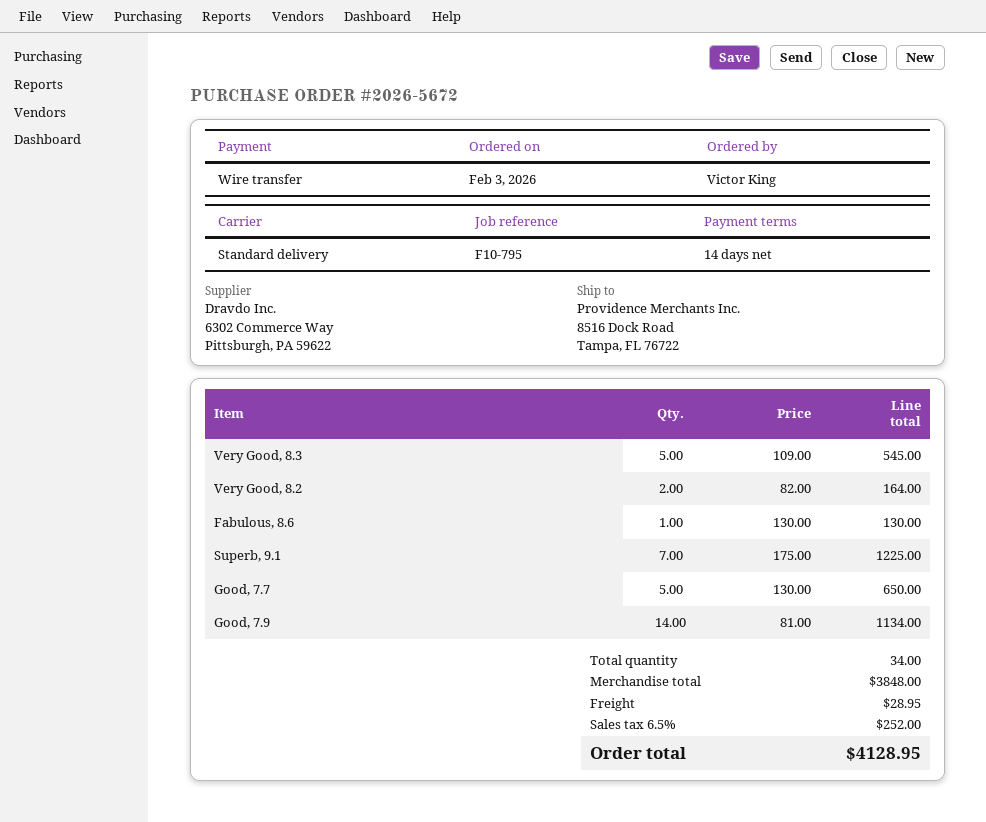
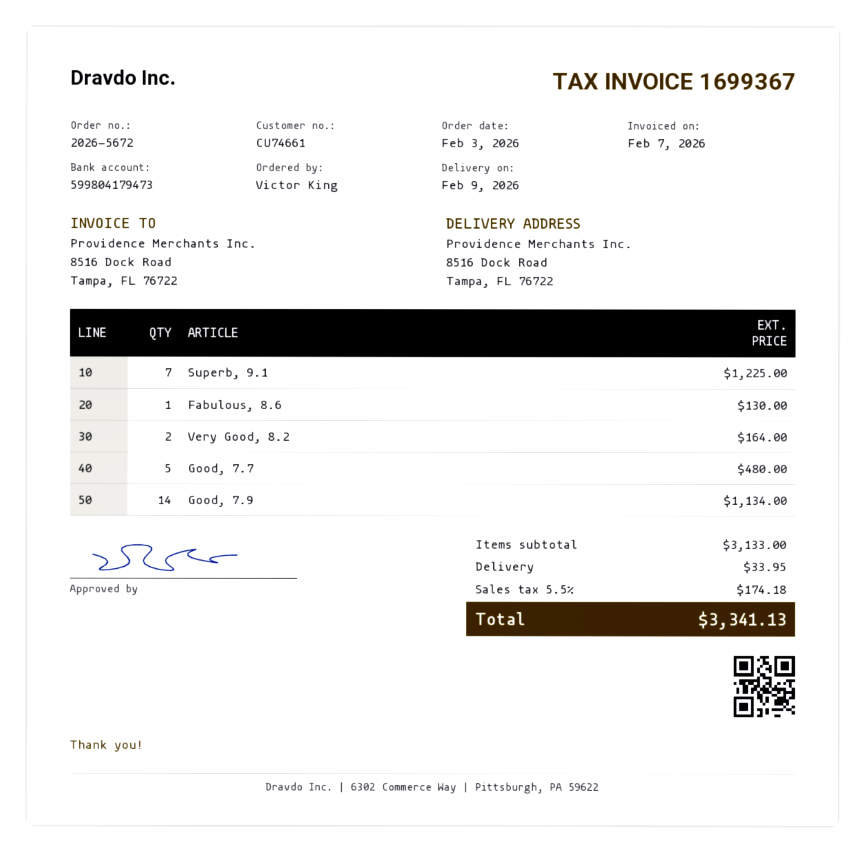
Very Good, 8.3: 5 for 545.00 -> none
Good, 7.7: 5 for 650.00 -> 5 for 480.00
subtotal: 3848.00 -> 3133.00
shipping: 28.95 -> 33.95
tax: 6.5% = 252.00 -> 5.5% = 174.18
total: 4128.95 -> 3341.13

